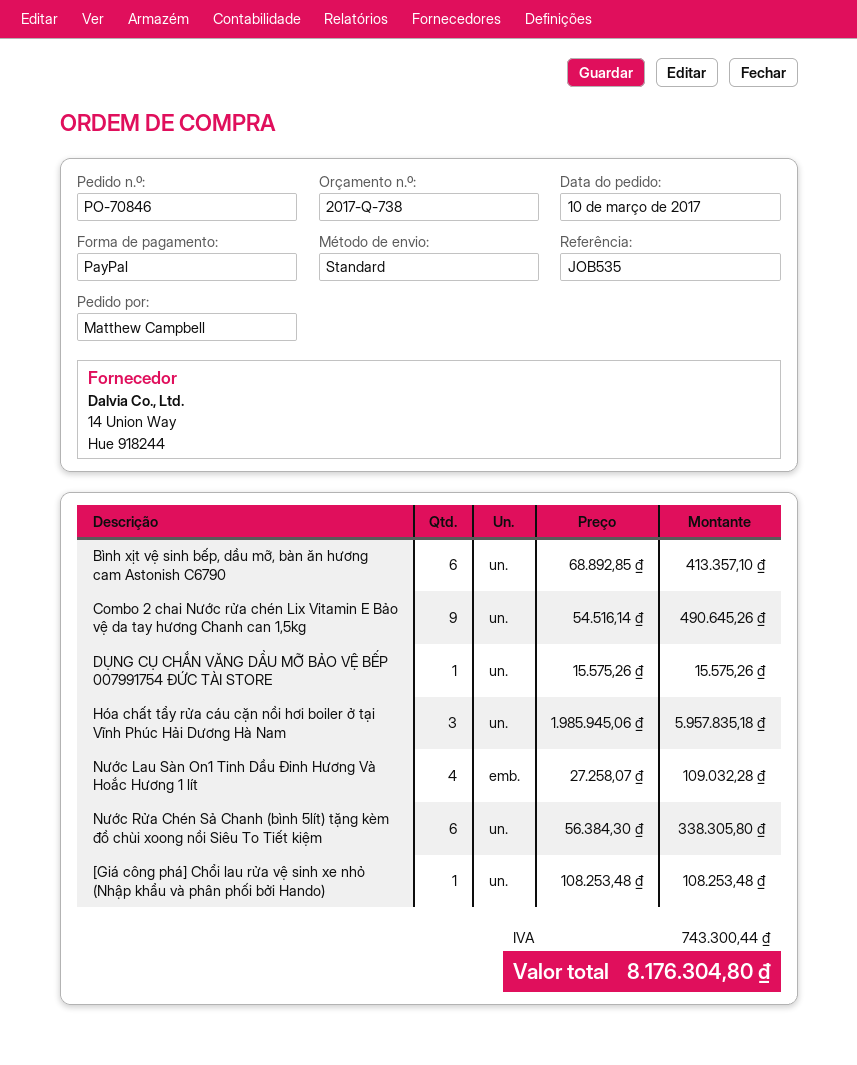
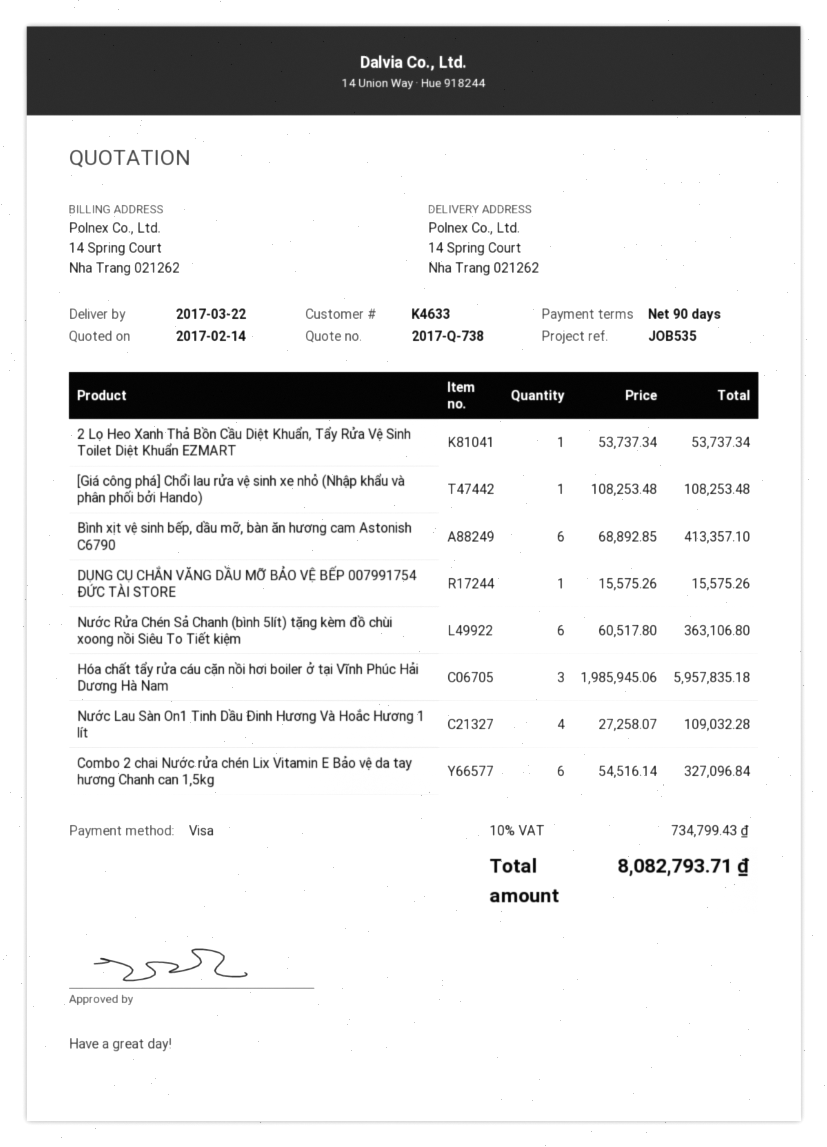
payment method: PayPal -> Visa
Combo 2 chai Nước rửa chén Lix Vitamin E Bảo vệ da tay hương Chanh can 1,5kg: 9 x 54516.14 = 490645.26 -> 6 x 54516.14 = 327096.84
Nước Rửa Chén Sả Chanh (bình 5lít) tặng kèm đồ chùi xoong nồi Siêu To Tiết kiệm: 6 x 56384.30 = 338305.80 -> 6 x 60517.80 = 363106.80
2 Lọ Heo Xanh Thả Bồn Cầu Diệt Khuẩn, Tẩy Rửa Vệ Sinh Toilet Diệt Khuẩn EZMART: none -> 1 x 53737.34 = 53737.34
tax: 743300.44 -> 734799.43
total: 8176304.80 -> 8082793.71

